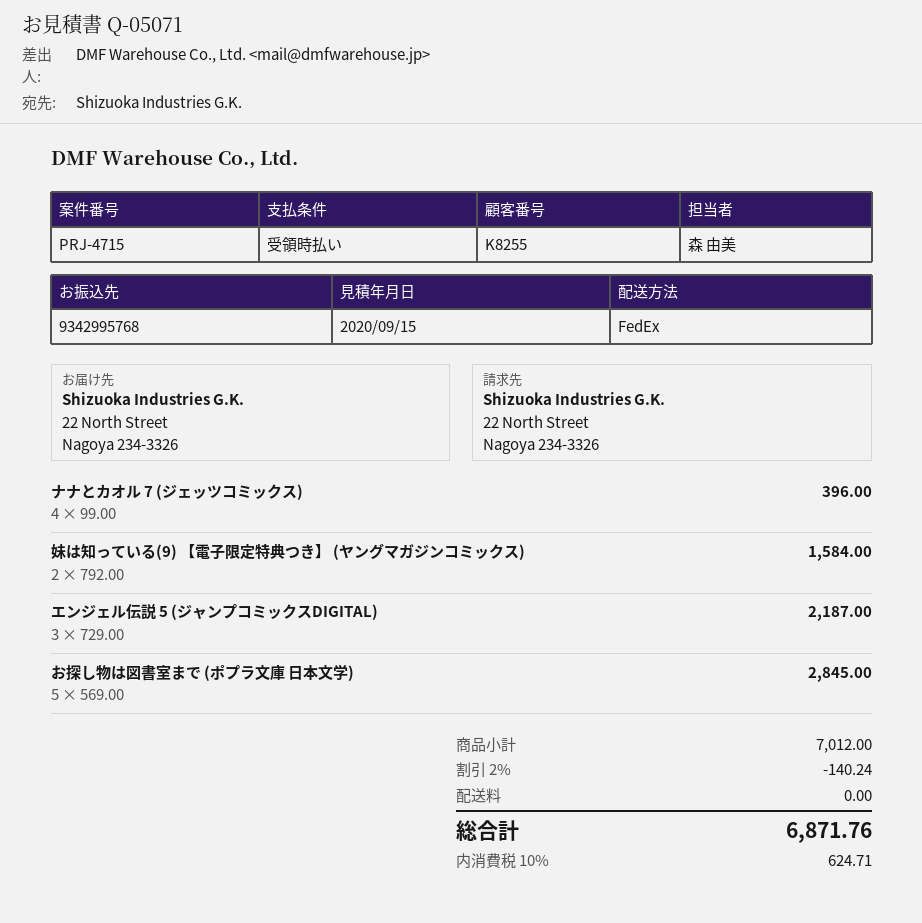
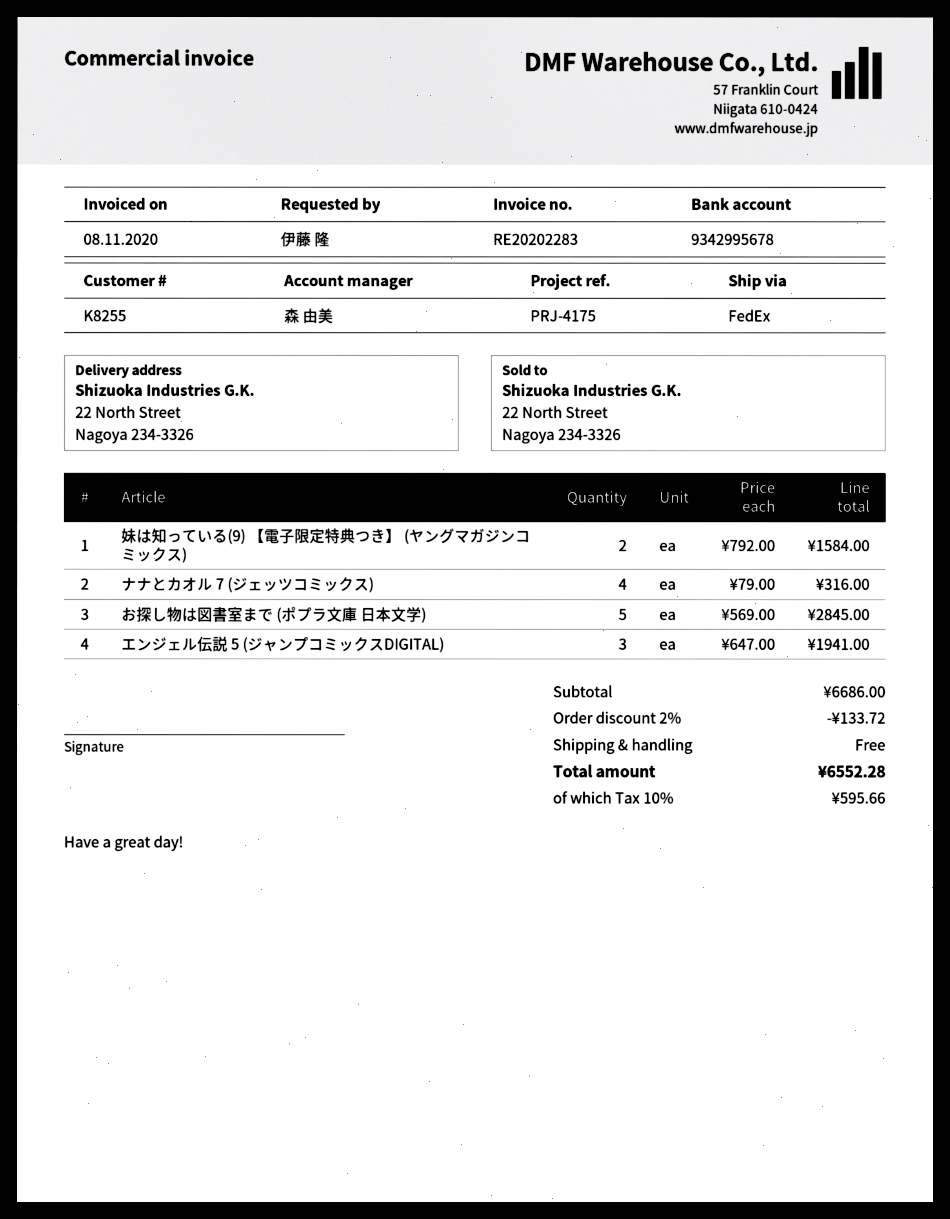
reference: PRJ-4715 -> PRJ-4175
bank account: 9342995768 -> 9342995678
ナナとカオル 7 (ジェッツコミックス): 4 x 99.00 = 396.00 -> 4 x 79.00 = 316.00
エンジェル伝説 5 (ジャンプコミックスDIGITAL): 3 x 729.00 = 2187.00 -> 3 x 647.00 = 1941.00
subtotal: 7012.00 -> 6686.00
discount: 2% = 140.24 -> 2% = 133.72
tax: 10% = 624.71 -> 10% = 595.66
total: 6871.76 -> 6552.28

